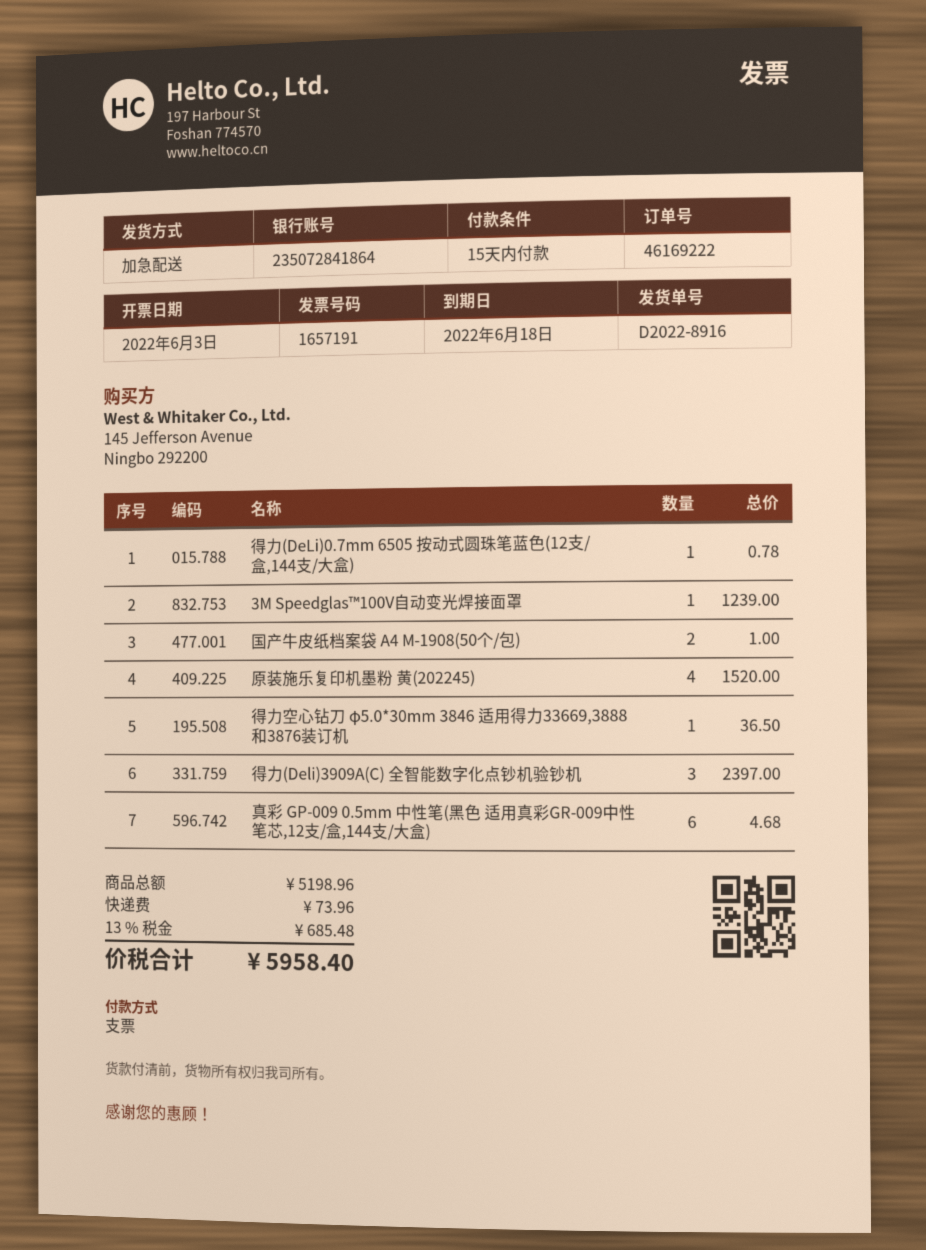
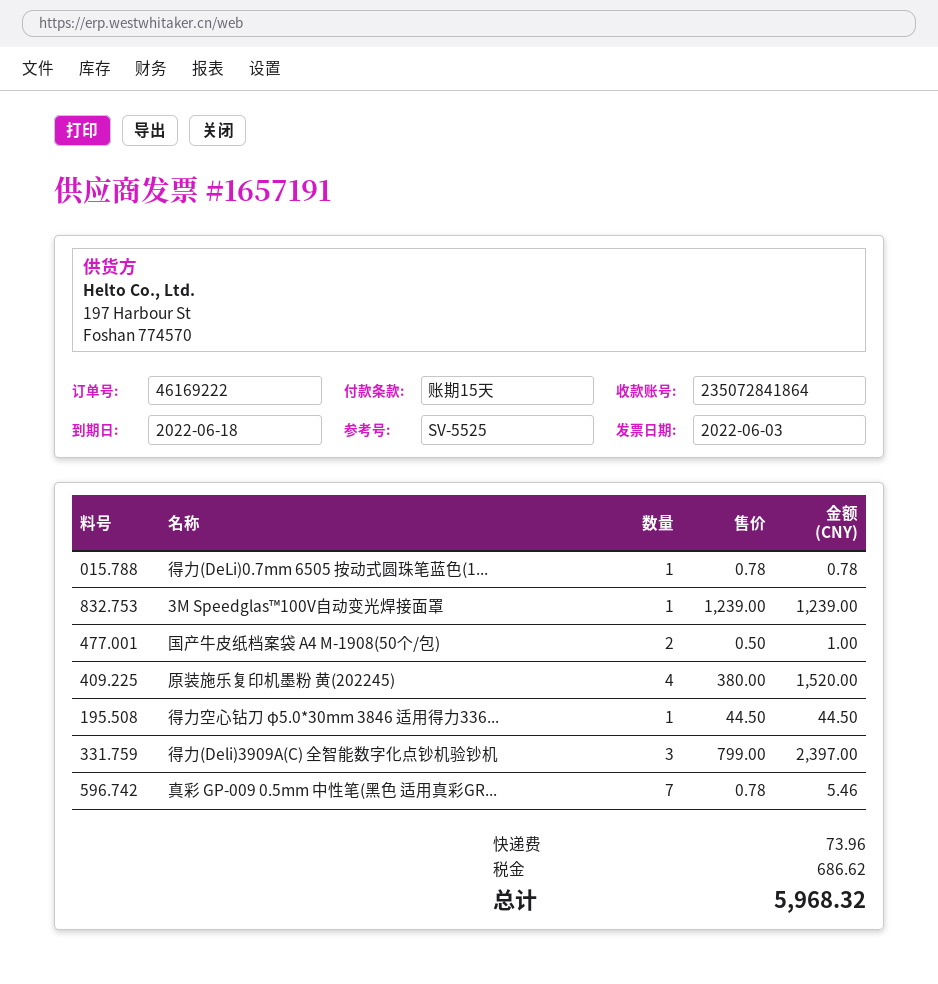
得力空心钻刀 φ5.0*30mm 3846 适用得力33669,3888和3876装订机: 1 for 36.50 -> 1 for 44.50
真彩 GP-009 0.5mm 中性笔(黑色 适用真彩GR-009中性笔芯,12支/盒,144支/大盒): 6 for 4.68 -> 7 for 5.46
tax: 685.48 -> 686.62
total: 5958.40 -> 5968.32

